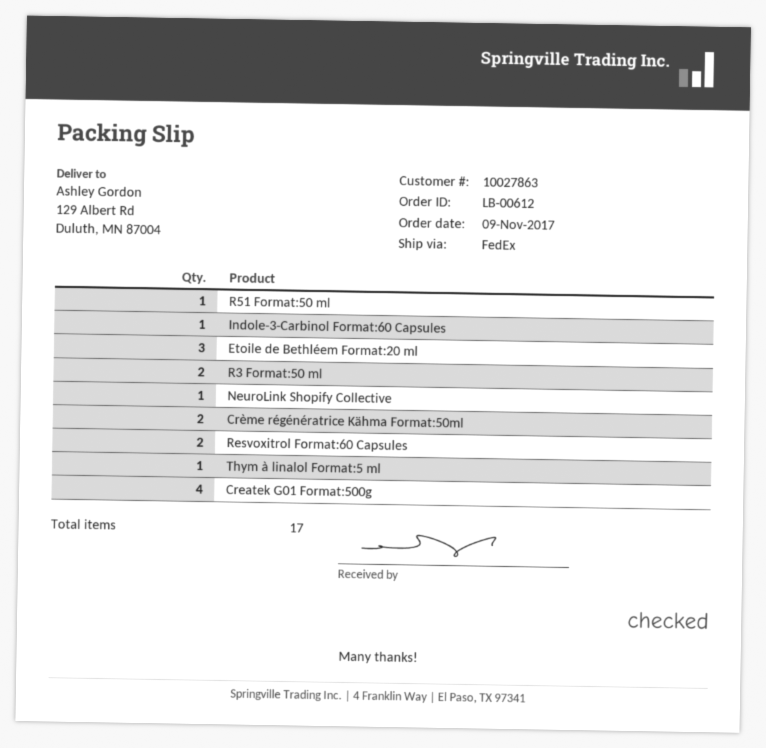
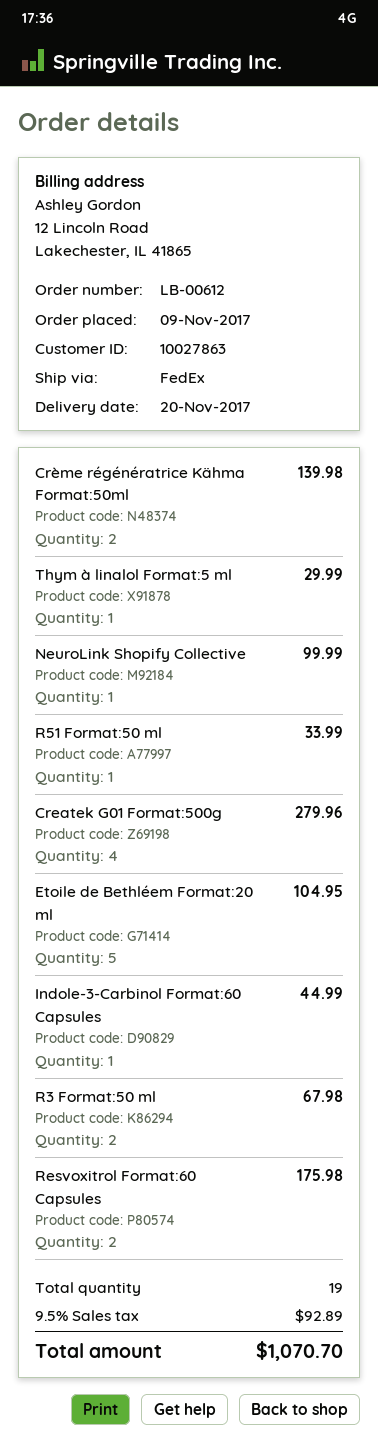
Etoile de Bethléem Format:20 ml: 3 -> 5
total quantity: 17 -> 19

